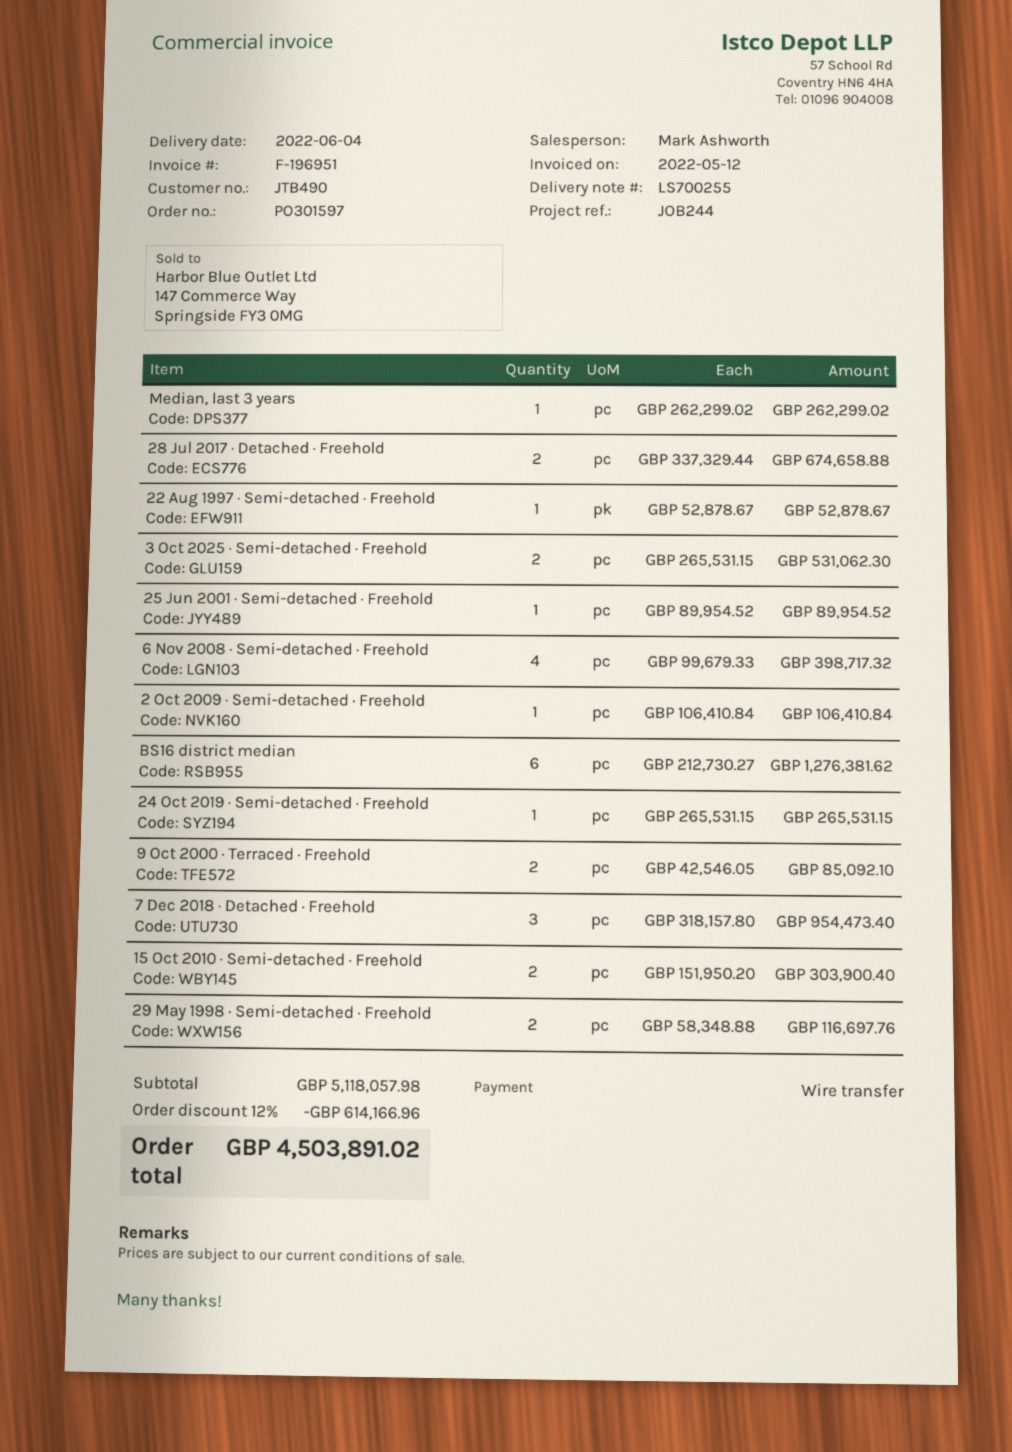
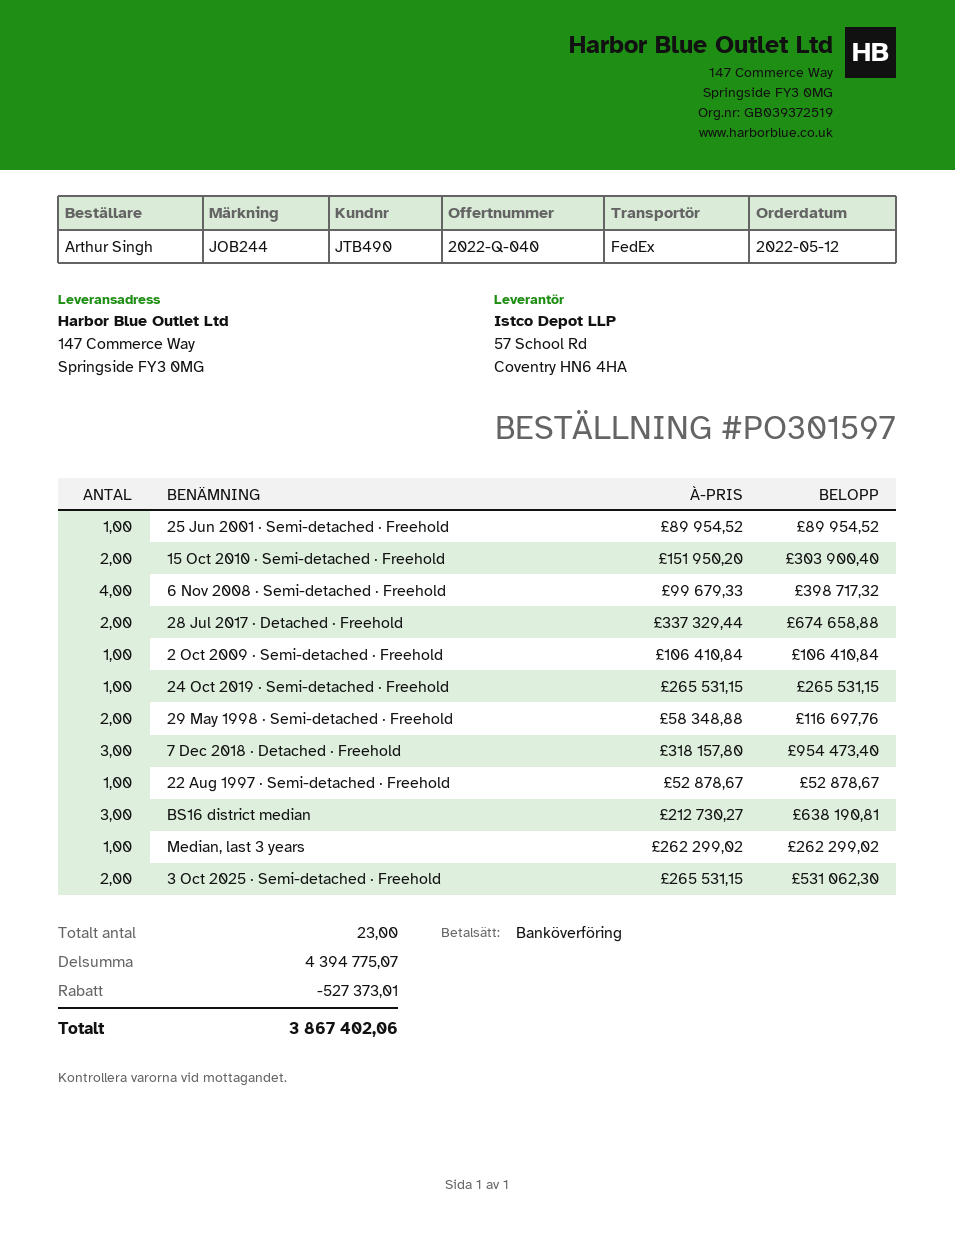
BS16 district median: 6 x 212730.27 = 1276381.62 -> 3 x 212730.27 = 638190.81
9 Oct 2000 · Terraced · Freehold: 2 x 42546.05 = 85092.10 -> none
subtotal: 5118057.98 -> 4394775.07
discount: 614166.96 -> 527373.01
total: 4503891.02 -> 3867402.06

